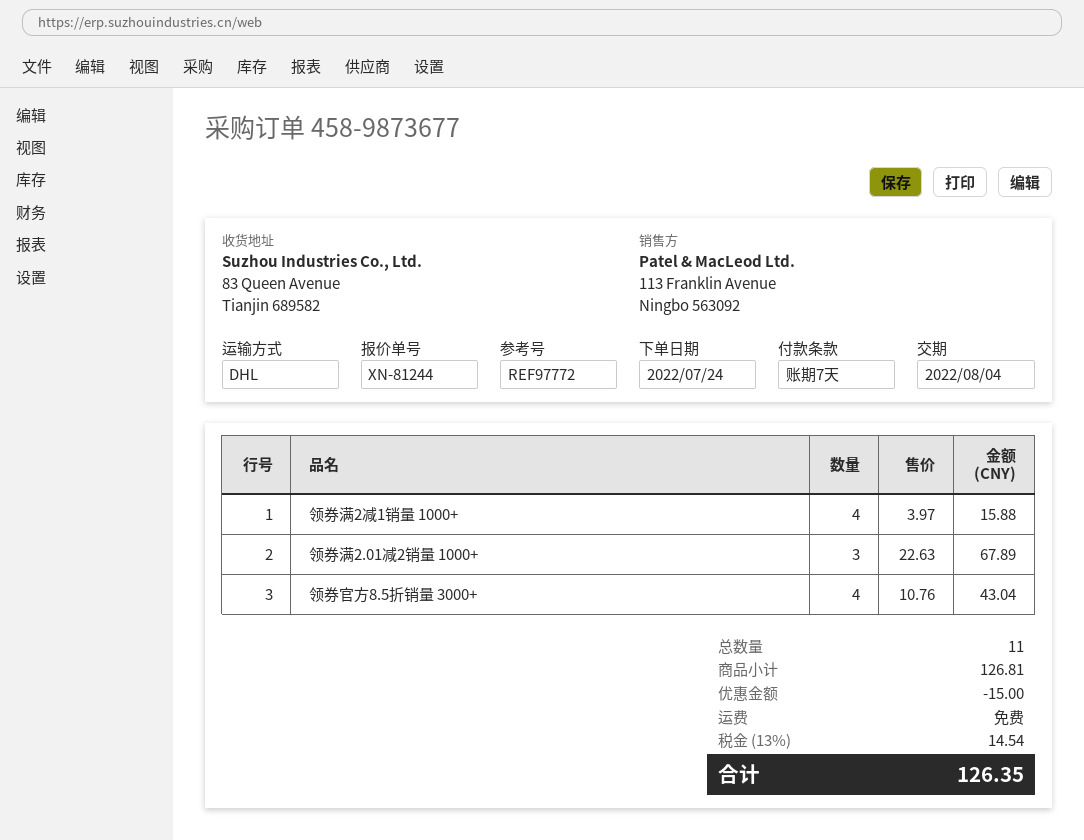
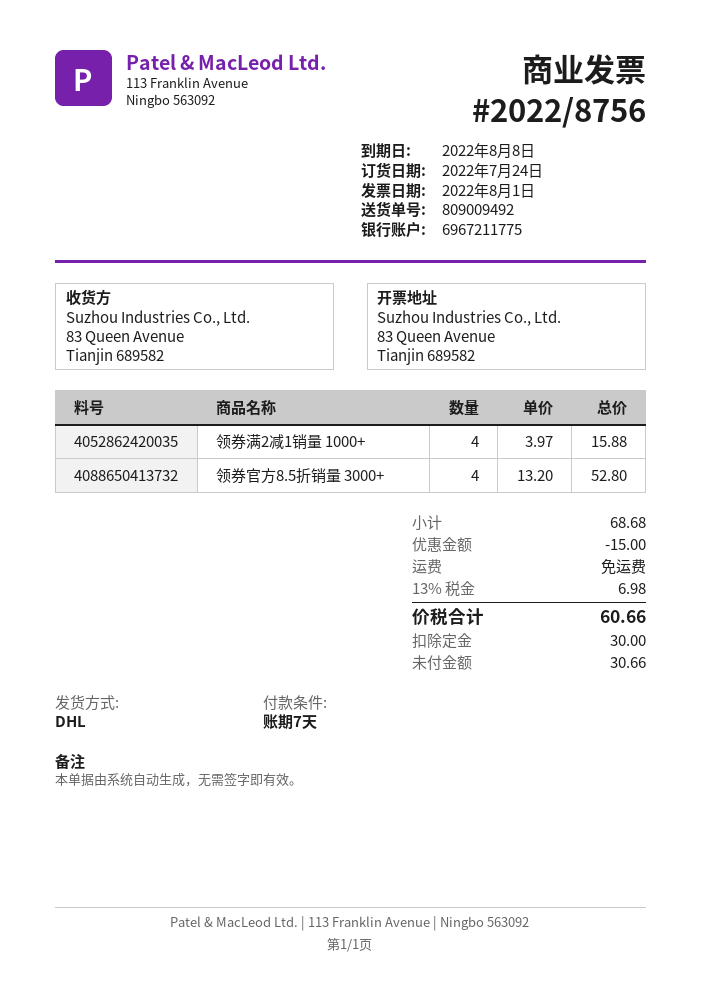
领券满2.01减2销量 1000+: 3 x 22.63 = 67.89 -> none
领券官方8.5折销量 3000+: 4 x 10.76 = 43.04 -> 4 x 13.20 = 52.80
subtotal: 126.81 -> 68.68
tax: 13% = 14.54 -> 13% = 6.98
total: 126.35 -> 60.66

